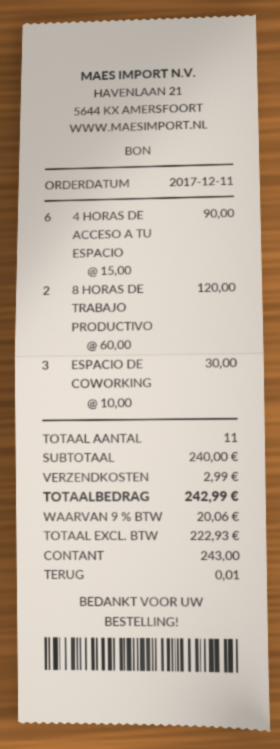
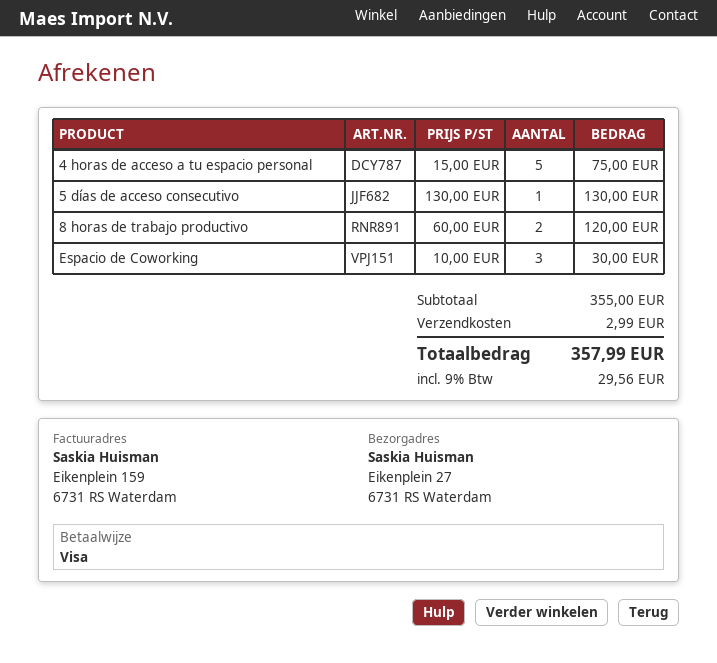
payment method: cash -> Visa
4 HORAS DE ACCESO A TU ESPACIO: 6 x 15.00 = 90.00 -> 5 x 15.00 = 75.00
5 días de acceso consecutivo: none -> 1 x 130.00 = 130.00
subtotal: 240.00 -> 355.00
tax: 9% = 20.06 -> 9% = 29.56
total: 242.99 -> 357.99

